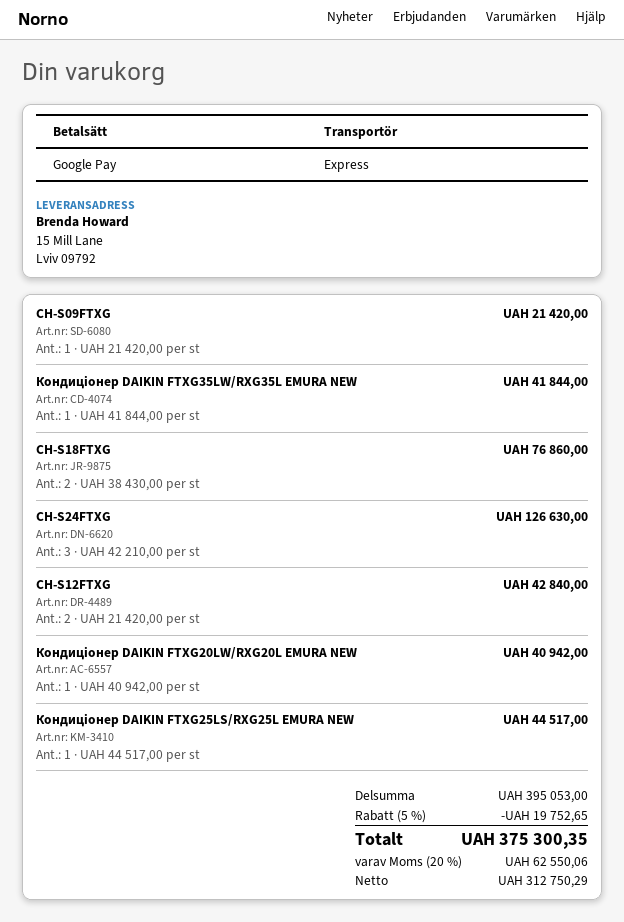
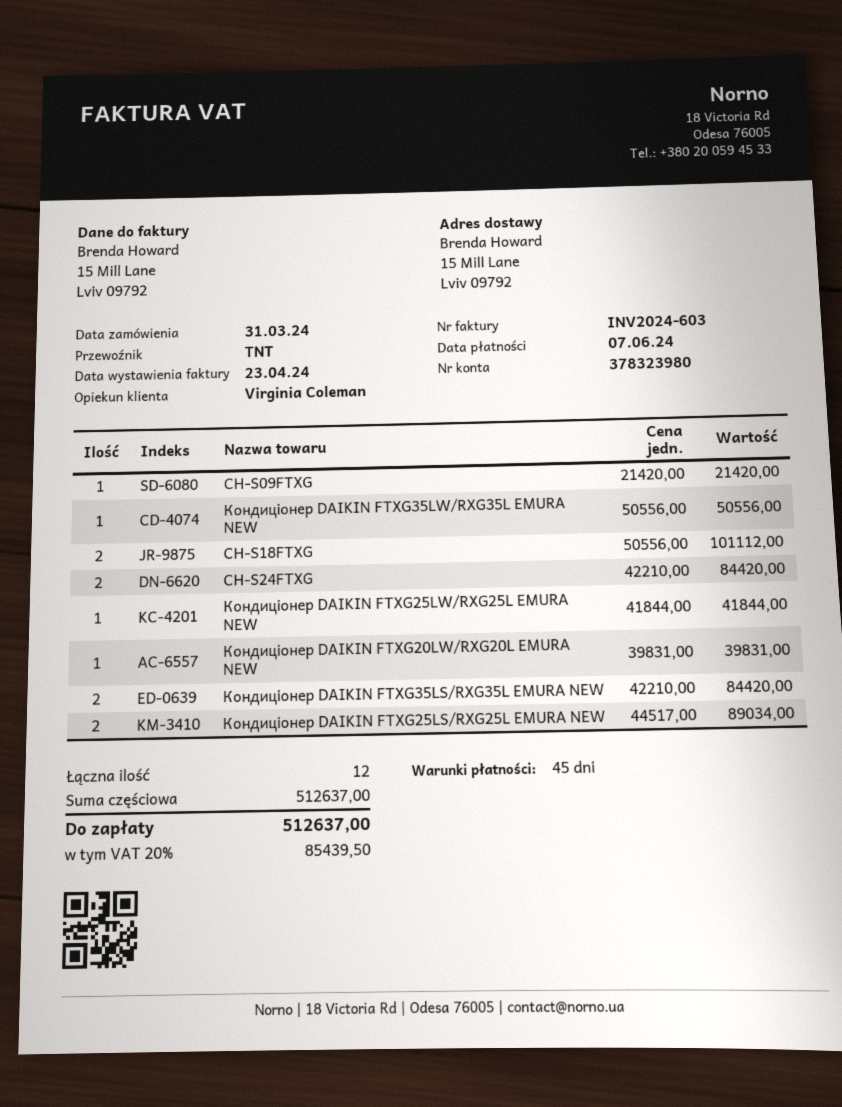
shipping method: express -> TNT
Кондиціонер DAIKIN FTXG35LW/RXG35L EMURA NEW: 1 x 41844.00 = 41844.00 -> 1 x 50556.00 = 50556.00
CH-S18FTXG: 2 x 38430.00 = 76860.00 -> 2 x 50556.00 = 101112.00
CH-S24FTXG: 3 x 42210.00 = 126630.00 -> 2 x 42210.00 = 84420.00
CH-S12FTXG: 2 x 21420.00 = 42840.00 -> none
Кондиціонер DAIKIN FTXG20LW/RXG20L EMURA NEW: 1 x 40942.00 = 40942.00 -> 1 x 39831.00 = 39831.00
Кондиціонер DAIKIN FTXG25LS/RXG25L EMURA NEW: 1 x 44517.00 = 44517.00 -> 2 x 44517.00 = 89034.00
Кондиціонер DAIKIN FTXG25LW/RXG25L EMURA NEW: none -> 1 x 41844.00 = 41844.00
Кондиціонер DAIKIN FTXG35LS/RXG35L EMURA NEW: none -> 2 x 42210.00 = 84420.00
subtotal: 395053.00 -> 512637.00
discount: 5% = 19752.65 -> none
tax: 20% = 62550.06 -> 20% = 85439.50
total: 375300.35 -> 512637.00

